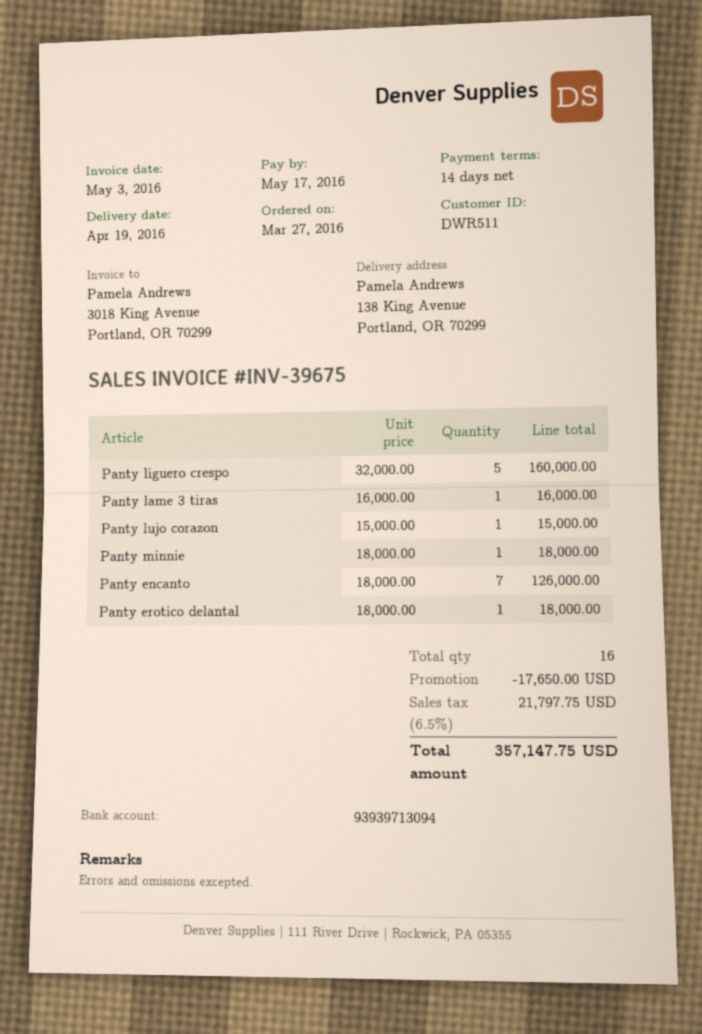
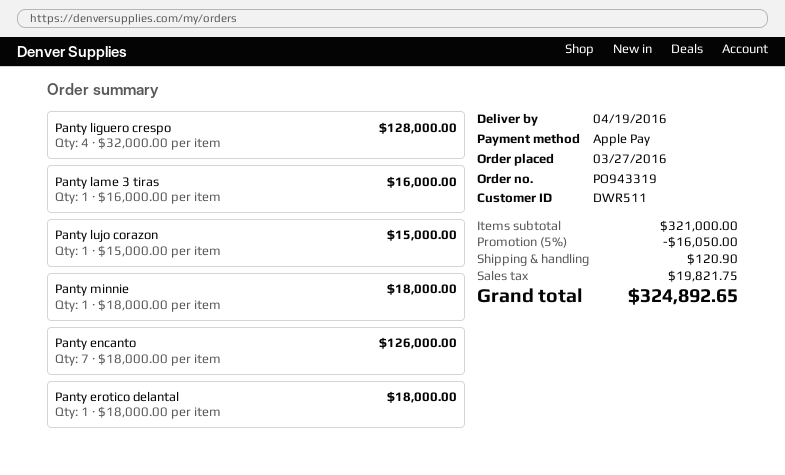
Panty liguero crespo: 5 x 32000.00 = 160000.00 -> 4 x 32000.00 = 128000.00
discount: 17650.00 -> 16050.00
shipping: none -> 120.90
tax: 21797.75 -> 19821.75
total: 357147.75 -> 324892.65

